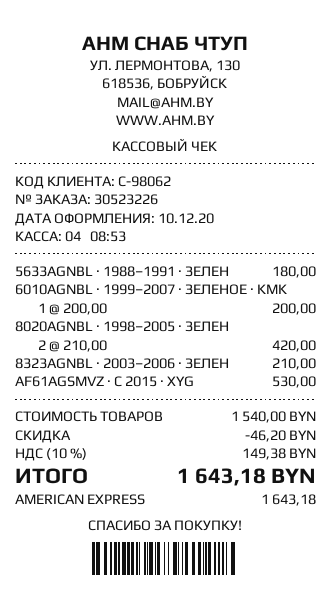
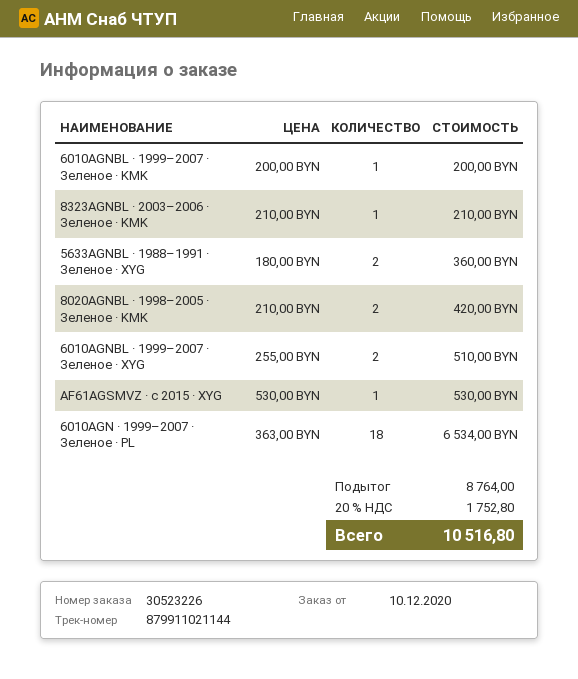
5633AGNBL · 1988–1991 · ЗЕЛЕН: 1 x 180.00 = 180.00 -> 2 x 180.00 = 360.00
6010AGNBL · 1999–2007 · Зеленое · XYG: none -> 2 x 255.00 = 510.00
6010AGN · 1999–2007 · Зеленое · PL: none -> 18 x 363.00 = 6534.00
subtotal: 1540.00 -> 8764.00
discount: 46.20 -> none
tax: 10% = 149.38 -> 20% = 1752.80
total: 1643.18 -> 10516.80

